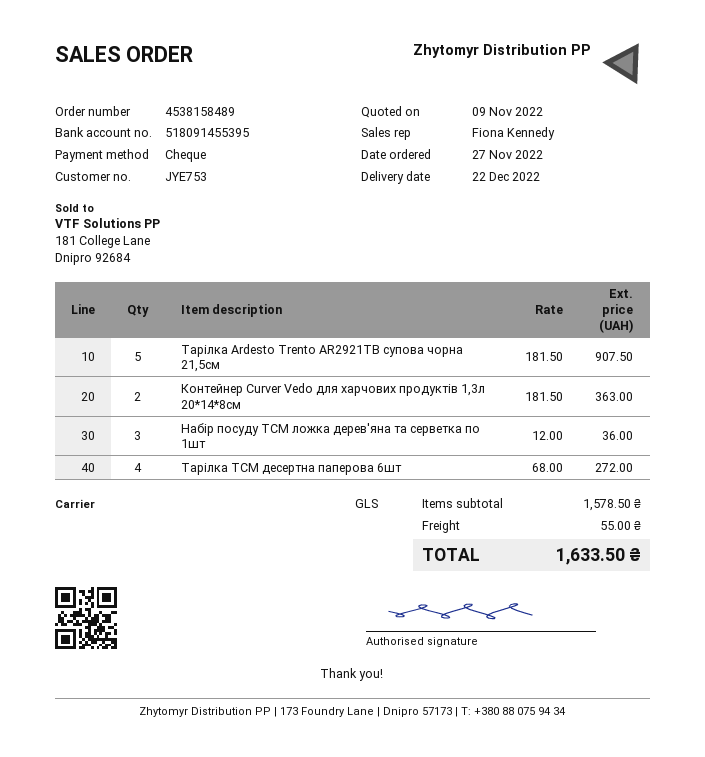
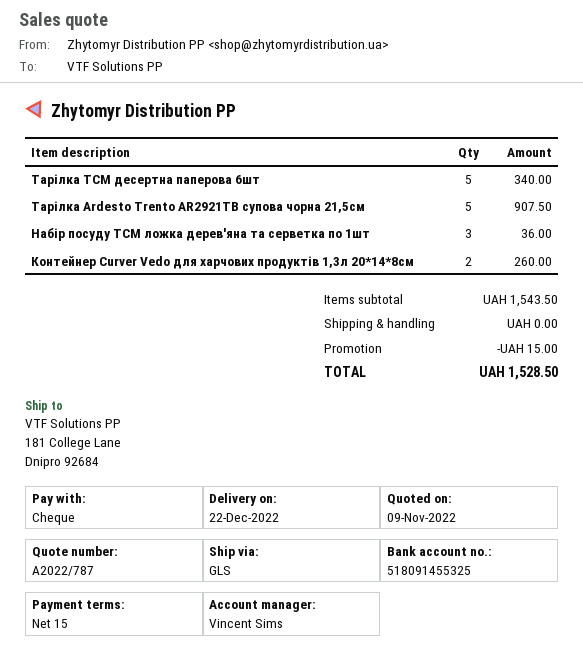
sales rep: Fiona Kennedy -> Vincent Sims
bank account: 518091455395 -> 518091455325
Контейнер Curver Vedo для харчових продуктів 1,3л 20*14*8см: 2 for 363.00 -> 2 for 260.00
Тарілка ТСМ десертна паперова 6шт: 4 for 272.00 -> 5 for 340.00
subtotal: 1578.50 -> 1543.50
discount: none -> 15.00
shipping: 55.00 -> 0.00
total: 1633.50 -> 1528.50

